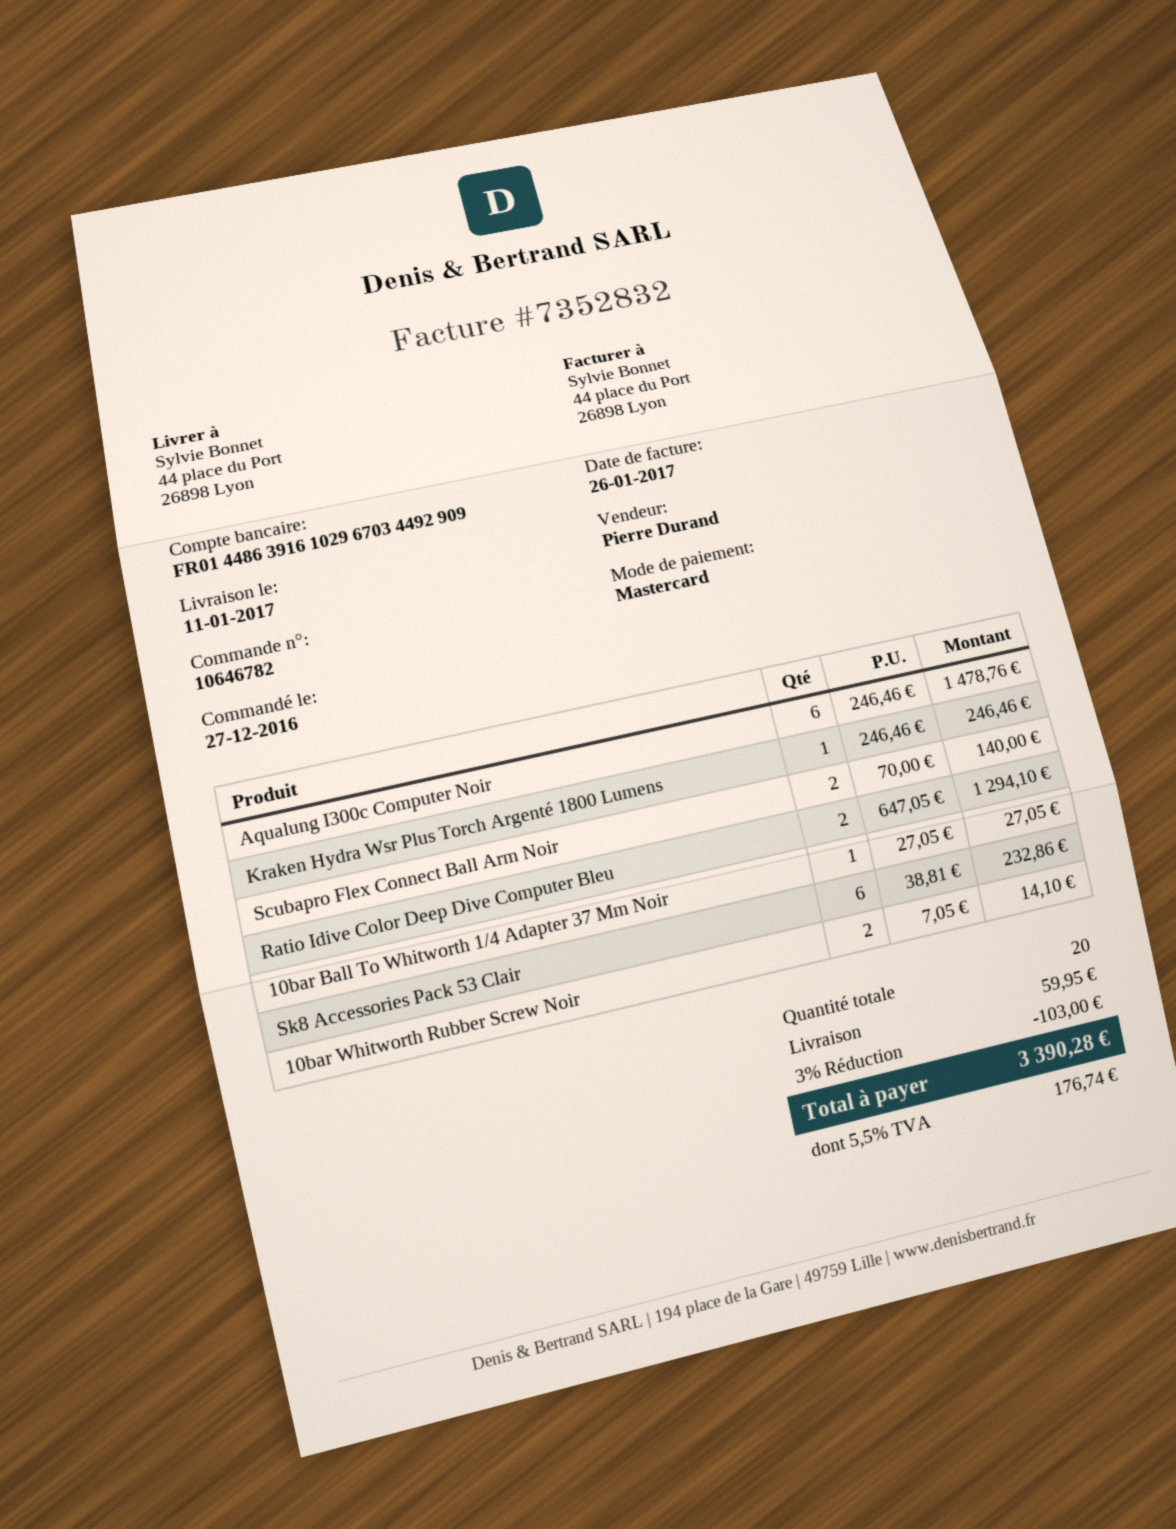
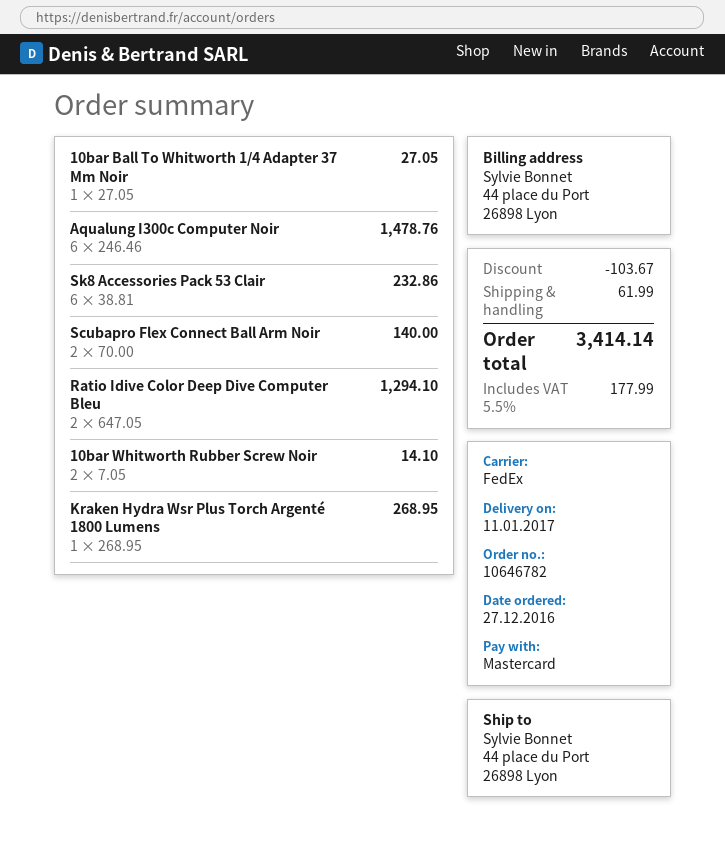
Kraken Hydra Wsr Plus Torch Argenté 1800 Lumens: 1 x 246.46 = 246.46 -> 1 x 268.95 = 268.95
discount: 103.00 -> 103.67
shipping: 59.95 -> 61.99
tax: 5.5% = 176.74 -> 5.5% = 177.99
total: 3390.28 -> 3414.14

